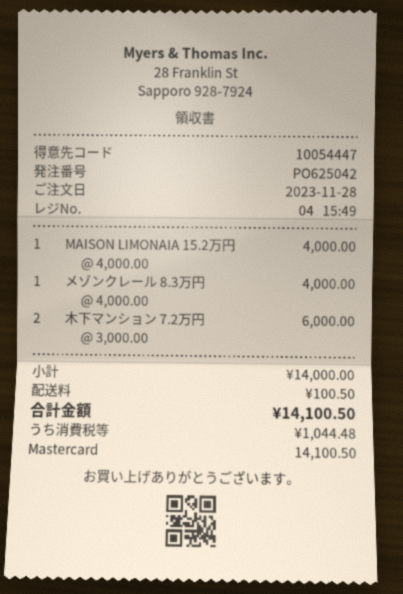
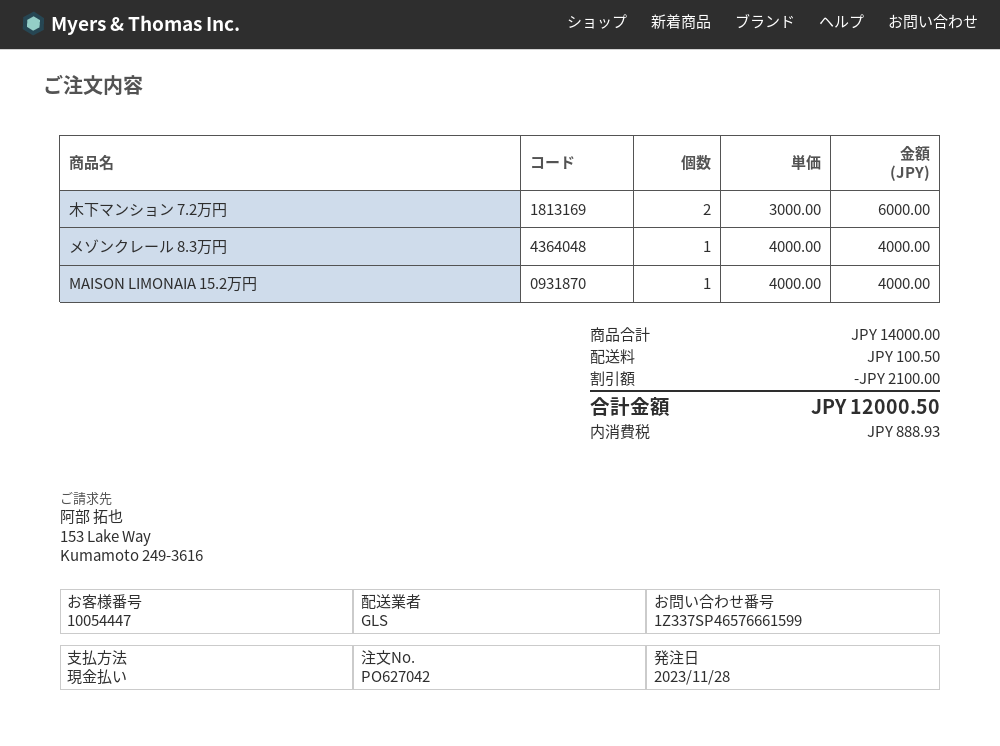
order number: PO625042 -> PO627042
payment method: Mastercard -> cash
discount: none -> 2100.00
tax: 1044.48 -> 888.93
total: 14100.50 -> 12000.50

